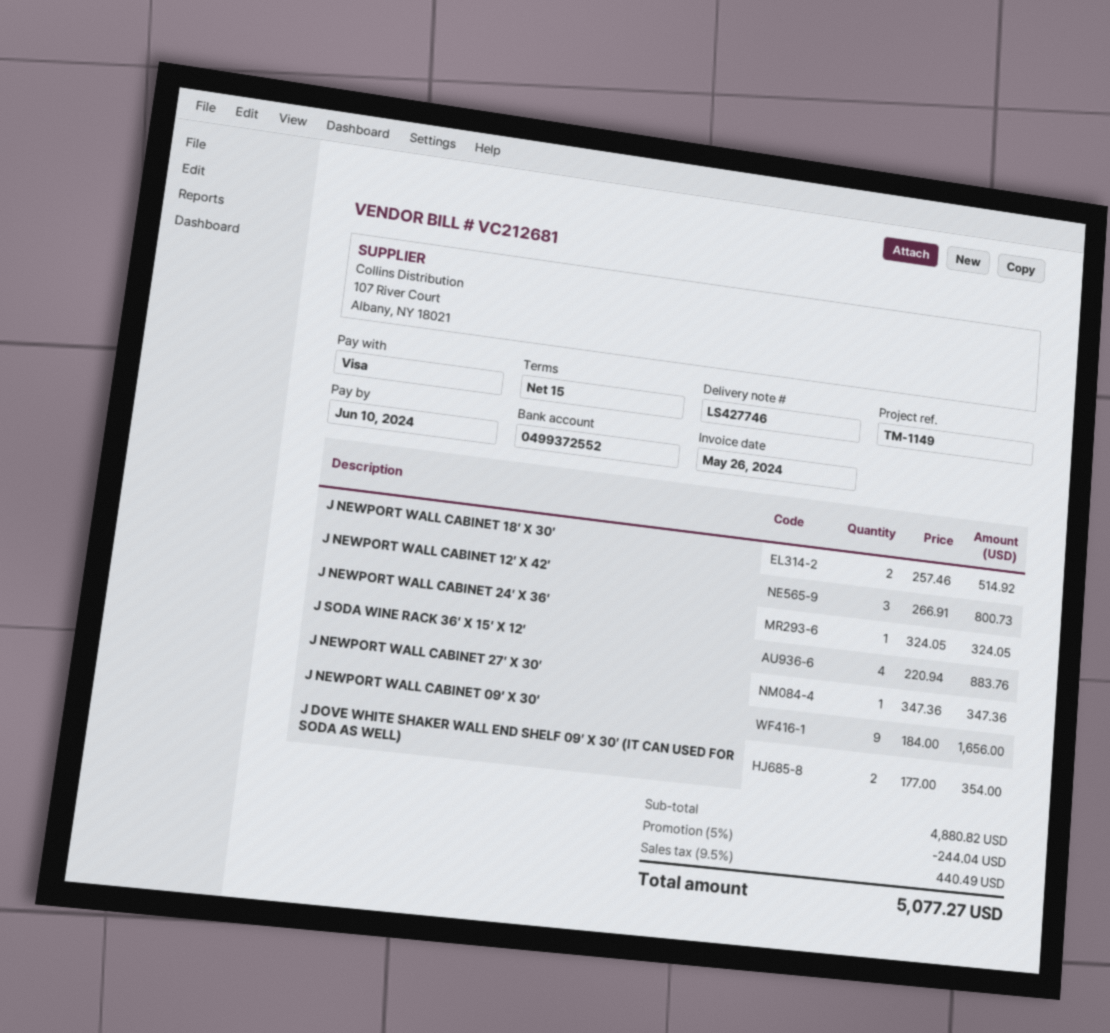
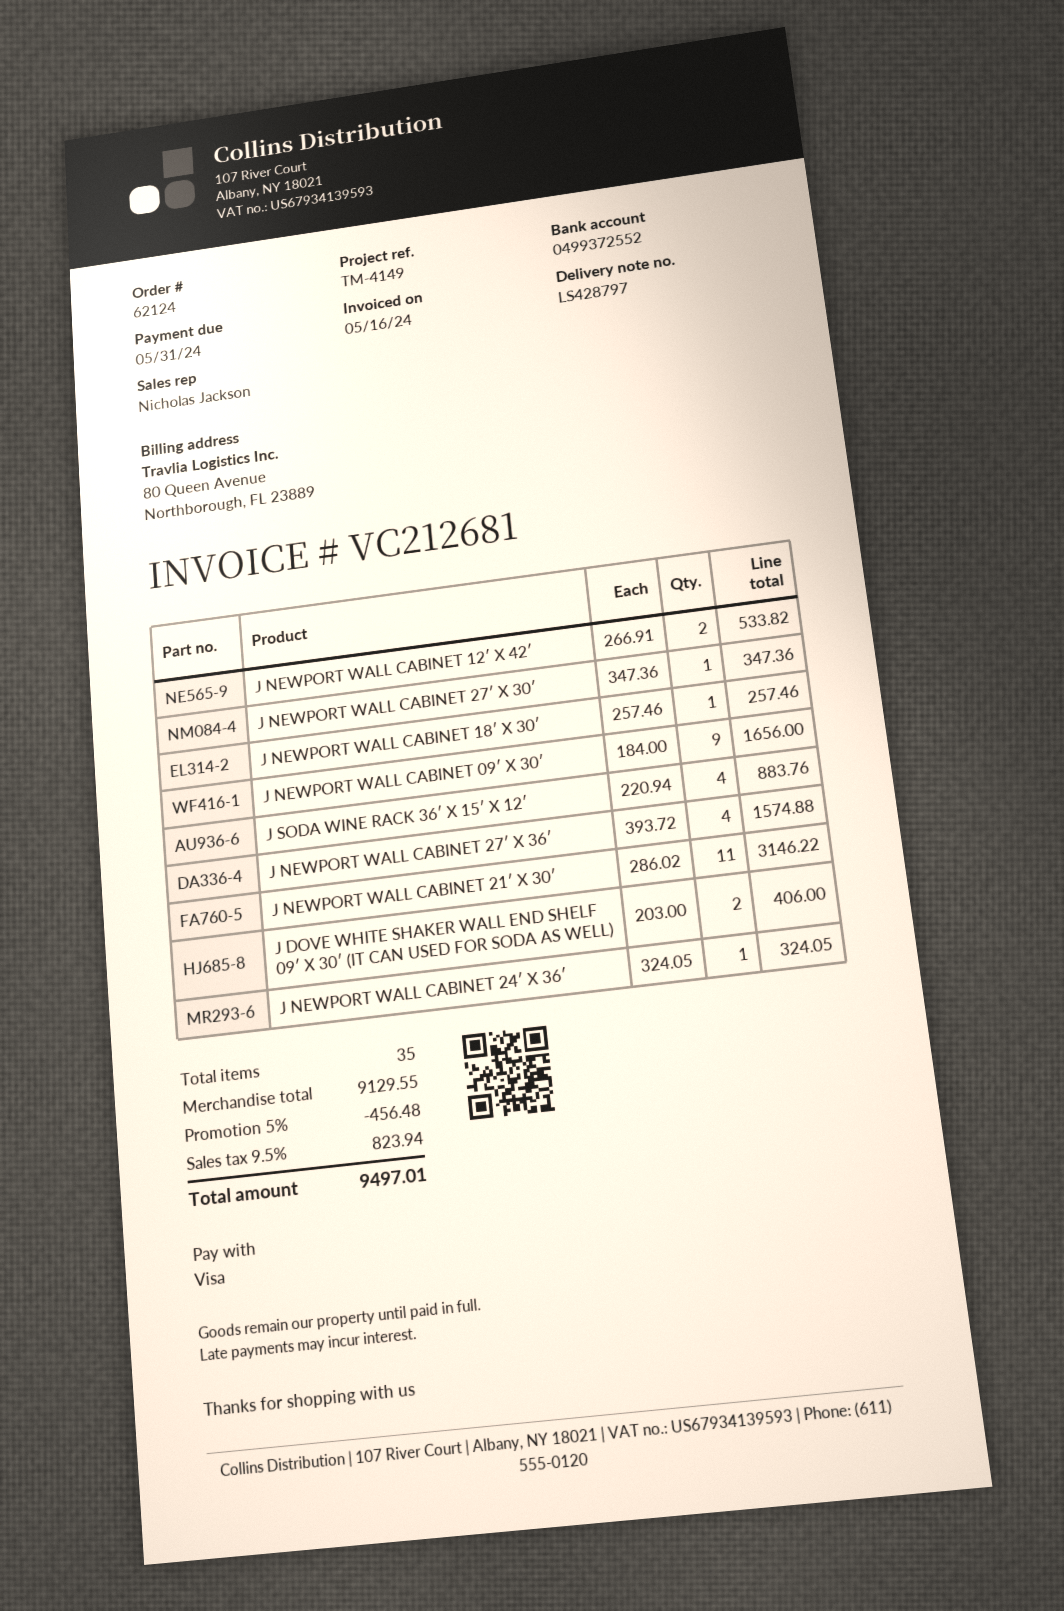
delivery note number: LS427746 -> LS428797
invoice date: 2024-05-26 -> 2024-05-16
due date: 2024-06-10 -> 2024-05-31
reference: TM-1149 -> TM-4149
J NEWPORT WALL CABINET 18′ X 30′: 2 x 257.46 = 514.92 -> 1 x 257.46 = 257.46
J NEWPORT WALL CABINET 12′ X 42′: 3 x 266.91 = 800.73 -> 2 x 266.91 = 533.82
J DOVE WHITE SHAKER WALL END SHELF 09′ X 30′ (IT CAN USED FOR SODA AS WELL): 2 x 177.00 = 354.00 -> 2 x 203.00 = 406.00
J NEWPORT WALL CABINET 27′ X 36′: none -> 4 x 393.72 = 1574.88
J NEWPORT WALL CABINET 21′ X 30′: none -> 11 x 286.02 = 3146.22
subtotal: 4880.82 -> 9129.55
discount: 5% = 244.04 -> 5% = 456.48
tax: 9.5% = 440.49 -> 9.5% = 823.94
total: 5077.27 -> 9497.01

